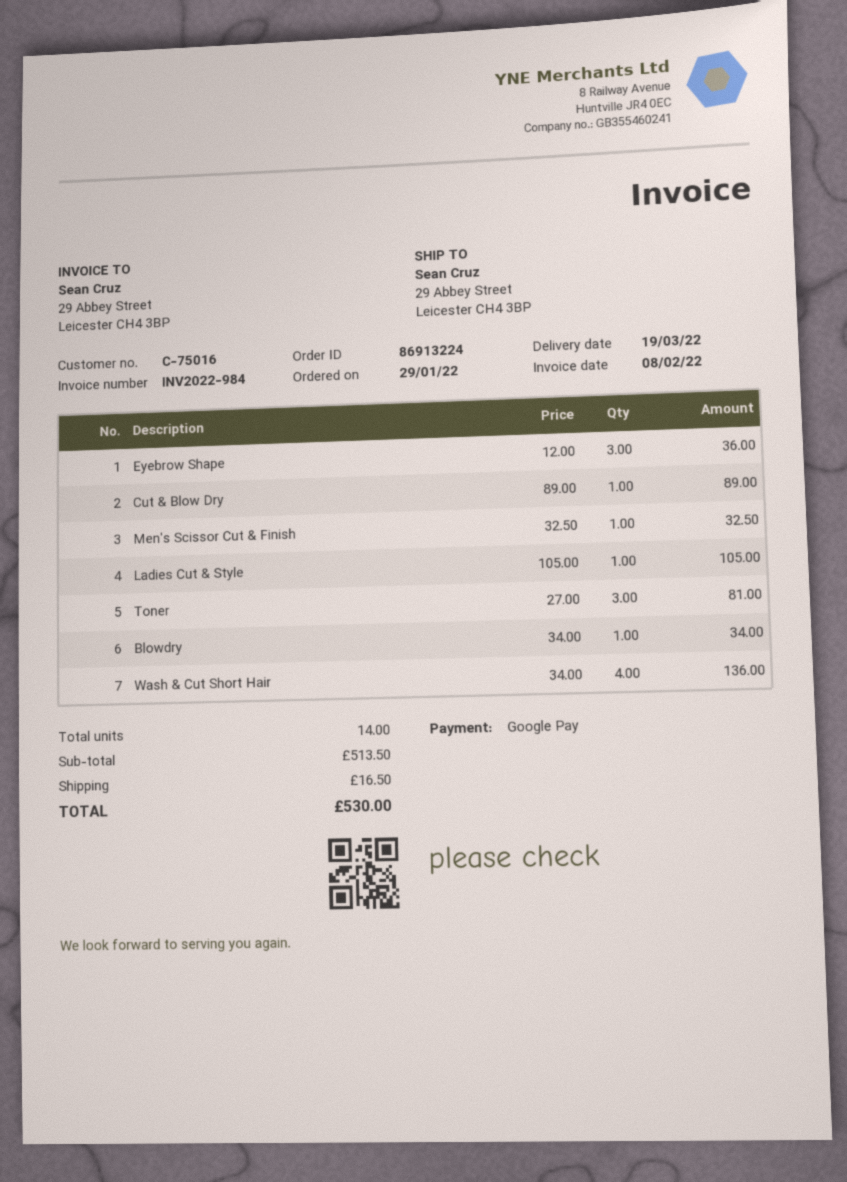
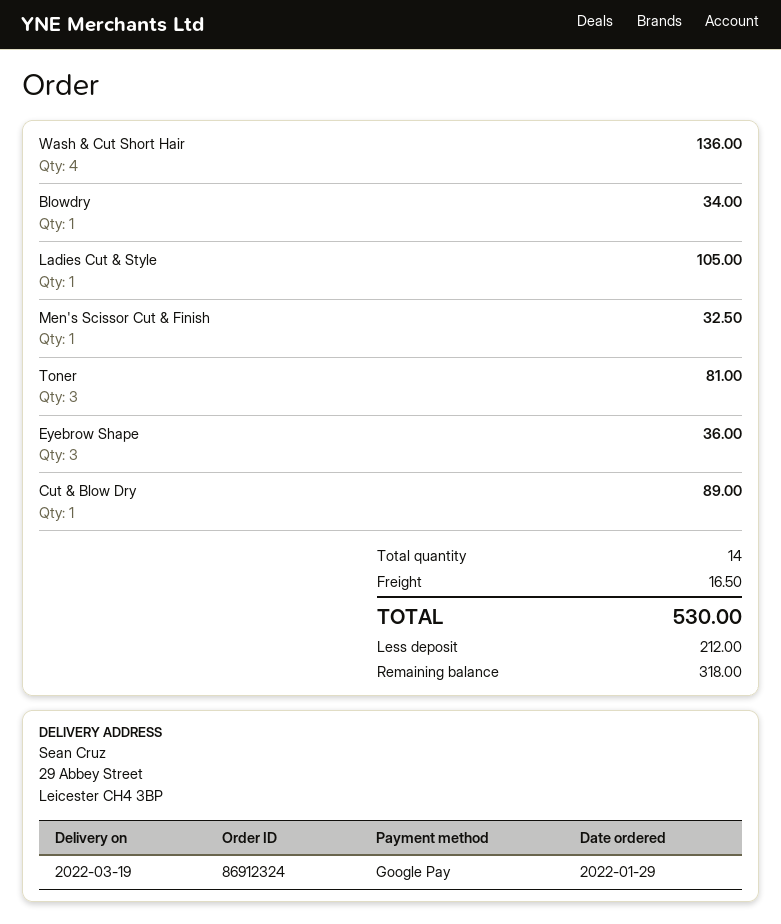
order number: 86913224 -> 86912324

